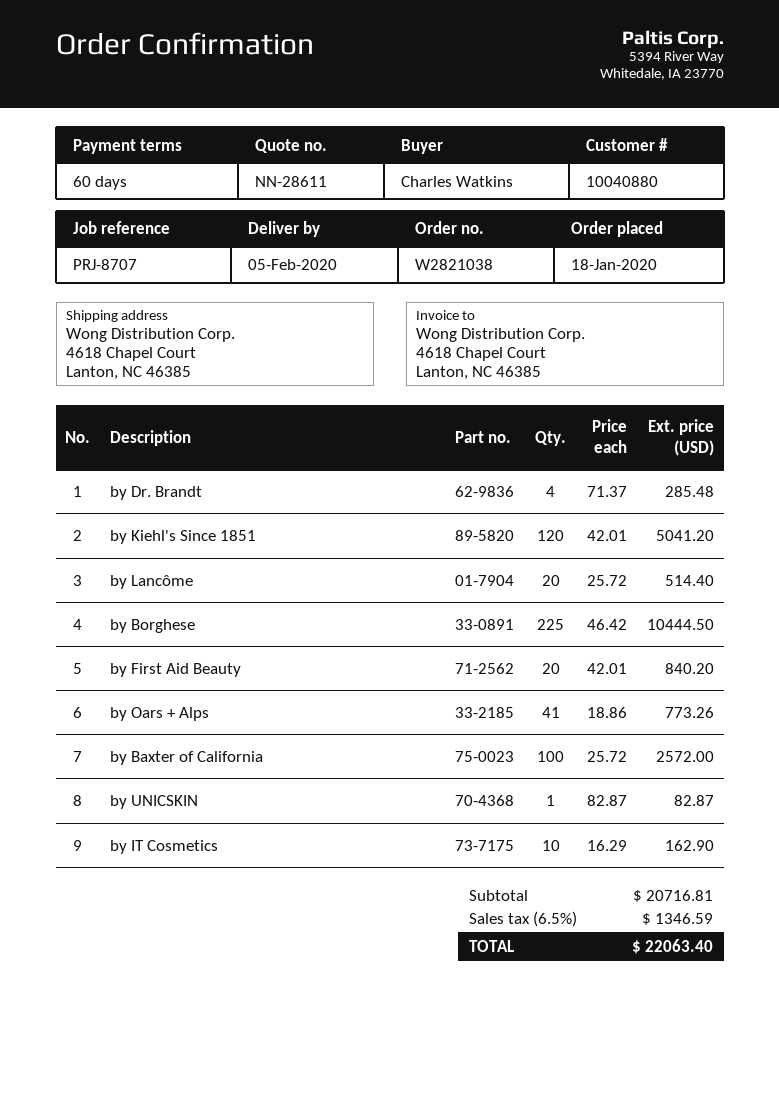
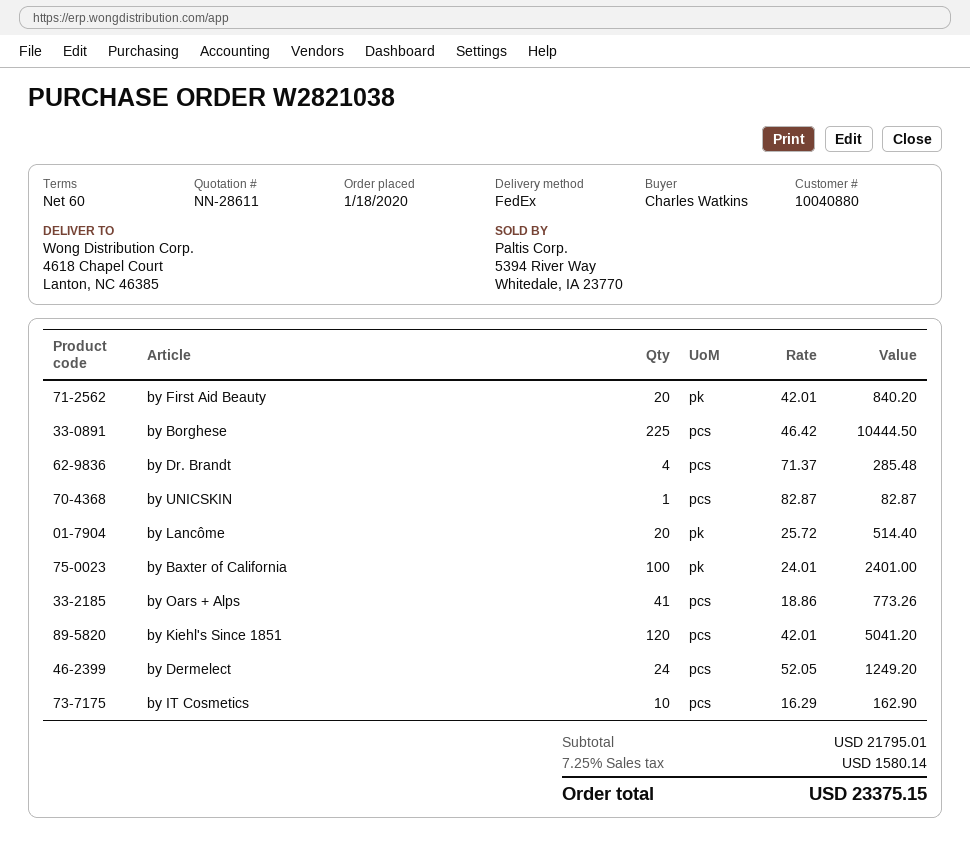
by Baxter of California: 100 x 25.72 = 2572.00 -> 100 x 24.01 = 2401.00
by Dermelect: none -> 24 x 52.05 = 1249.20
subtotal: 20716.81 -> 21795.01
tax: 6.5% = 1346.59 -> 7.25% = 1580.14
total: 22063.40 -> 23375.15

